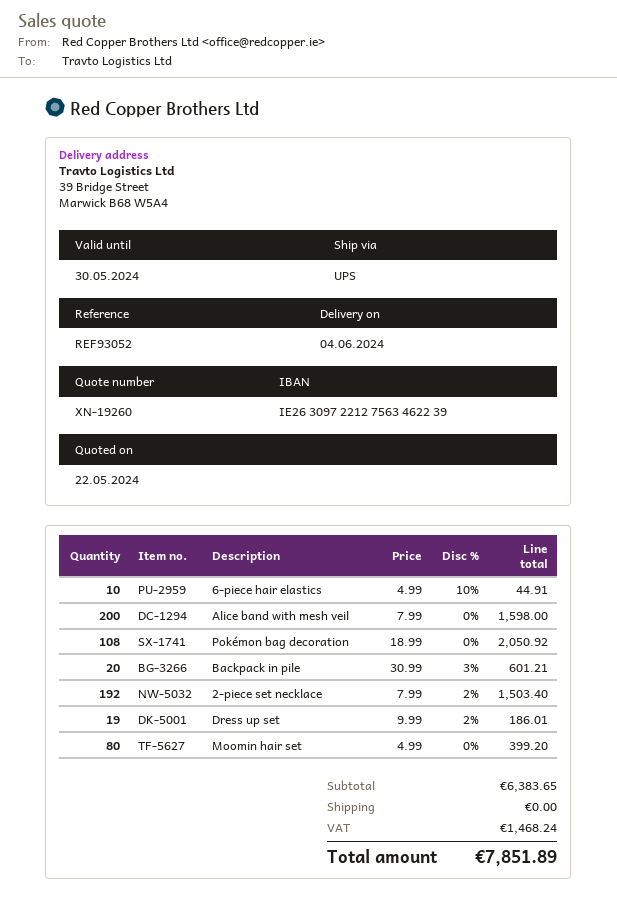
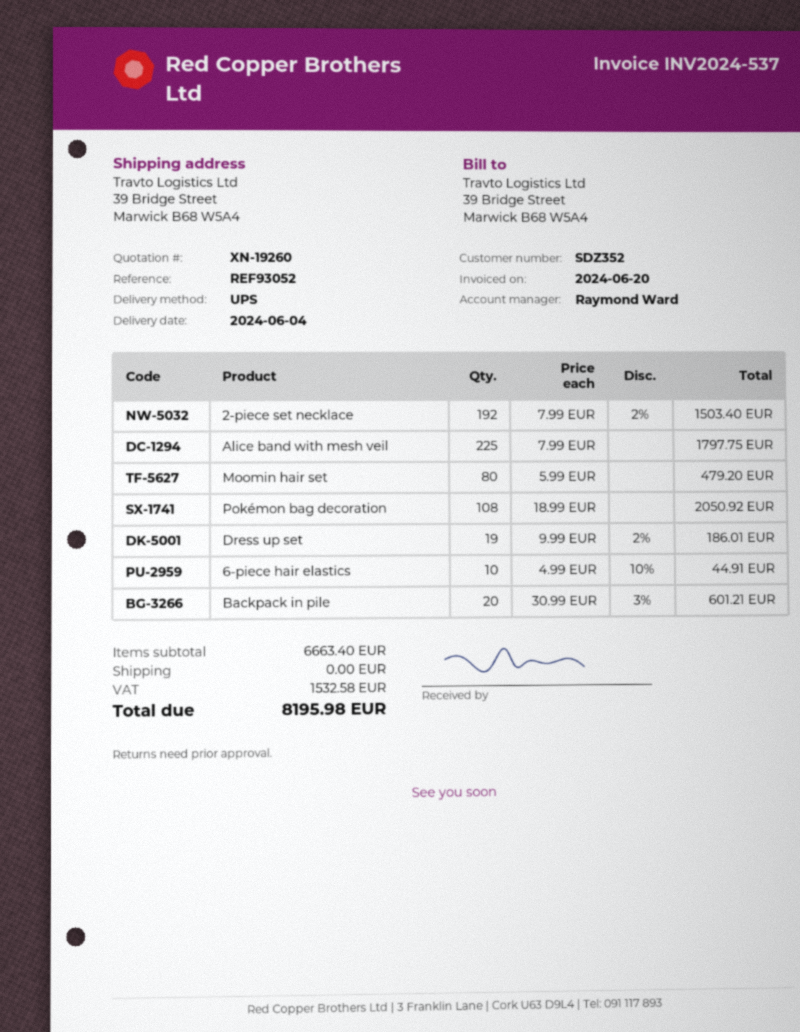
Alice band with mesh veil: 200 x 7.99 = 1598.00 -> 225 x 7.99 = 1797.75
Moomin hair set: 80 x 4.99 = 399.20 -> 80 x 5.99 = 479.20
subtotal: 6383.65 -> 6663.40
tax: 1468.24 -> 1532.58
total: 7851.89 -> 8195.98

